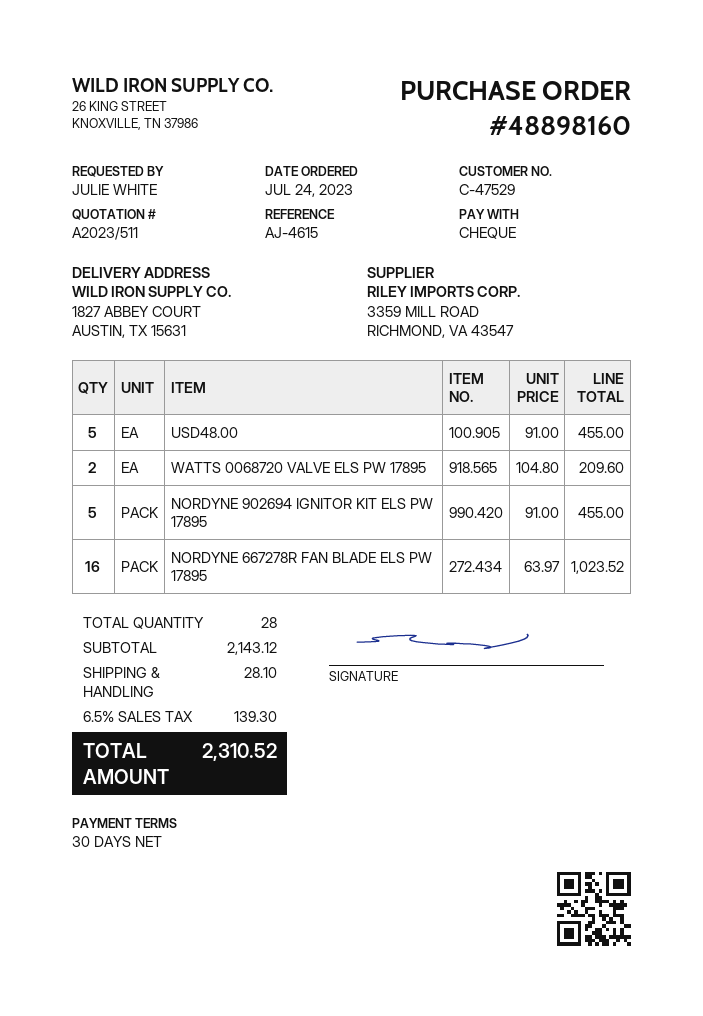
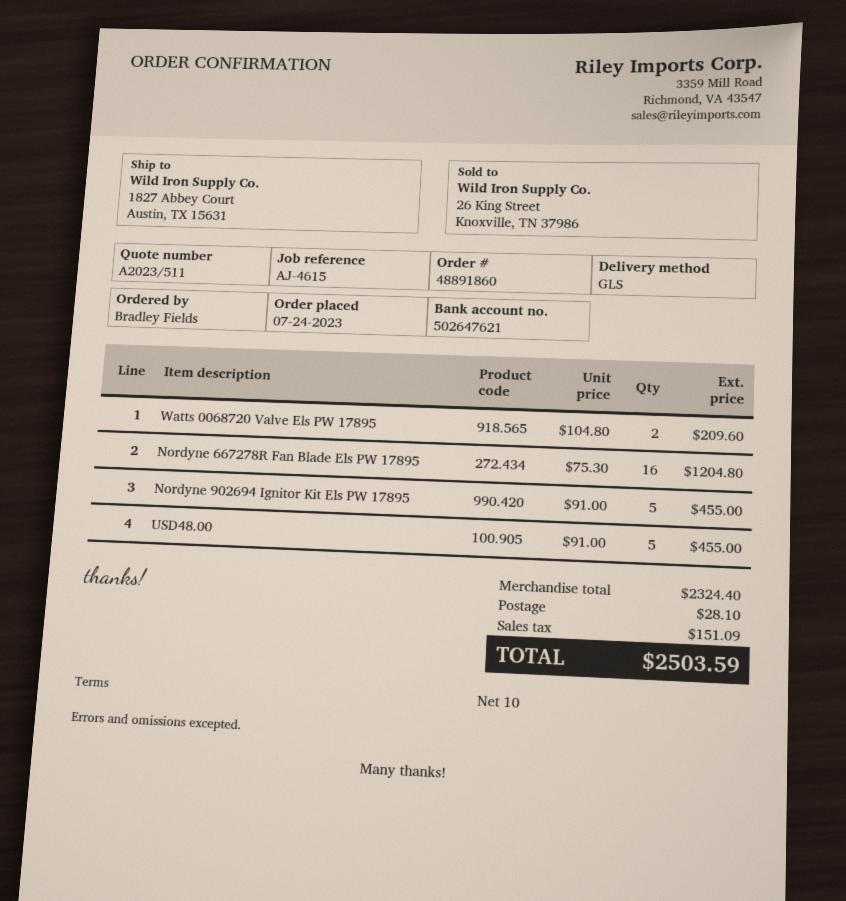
order number: 48898160 -> 48891860
payment terms: 30 days -> 10 days
ordered by: JULIE WHITE -> Bradley Fields
NORDYNE 667278R FAN BLADE ELS PW 17895: 16 x 63.97 = 1023.52 -> 16 x 75.30 = 1204.80
subtotal: 2143.12 -> 2324.40
tax: 139.30 -> 151.09
total: 2310.52 -> 2503.59

